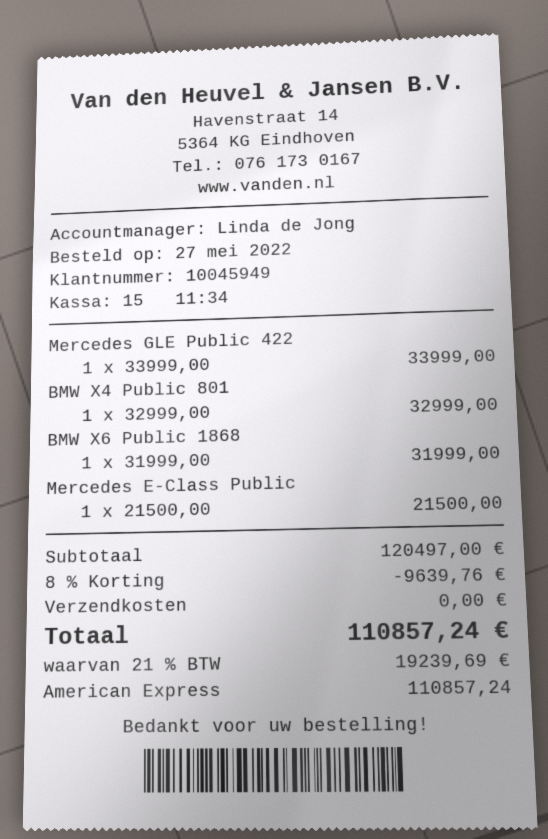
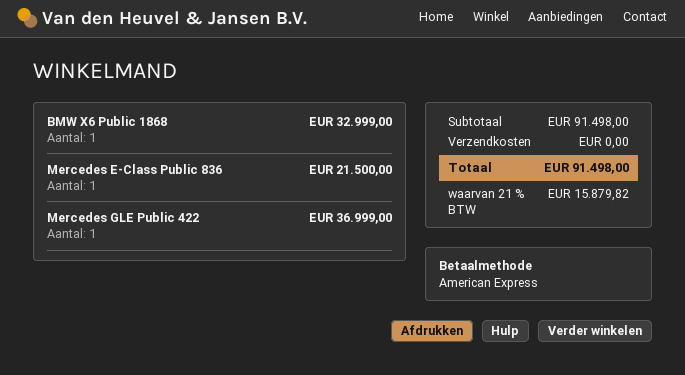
Mercedes GLE Public 422: 1 for 33999.00 -> 1 for 36999.00
BMW X4 Public 801: 1 for 32999.00 -> none
BMW X6 Public 1868: 1 for 31999.00 -> 1 for 32999.00
subtotal: 120497.00 -> 91498.00
discount: 8% = 9639.76 -> none
tax: 21% = 19239.69 -> 21% = 15879.82
total: 110857.24 -> 91498.00

